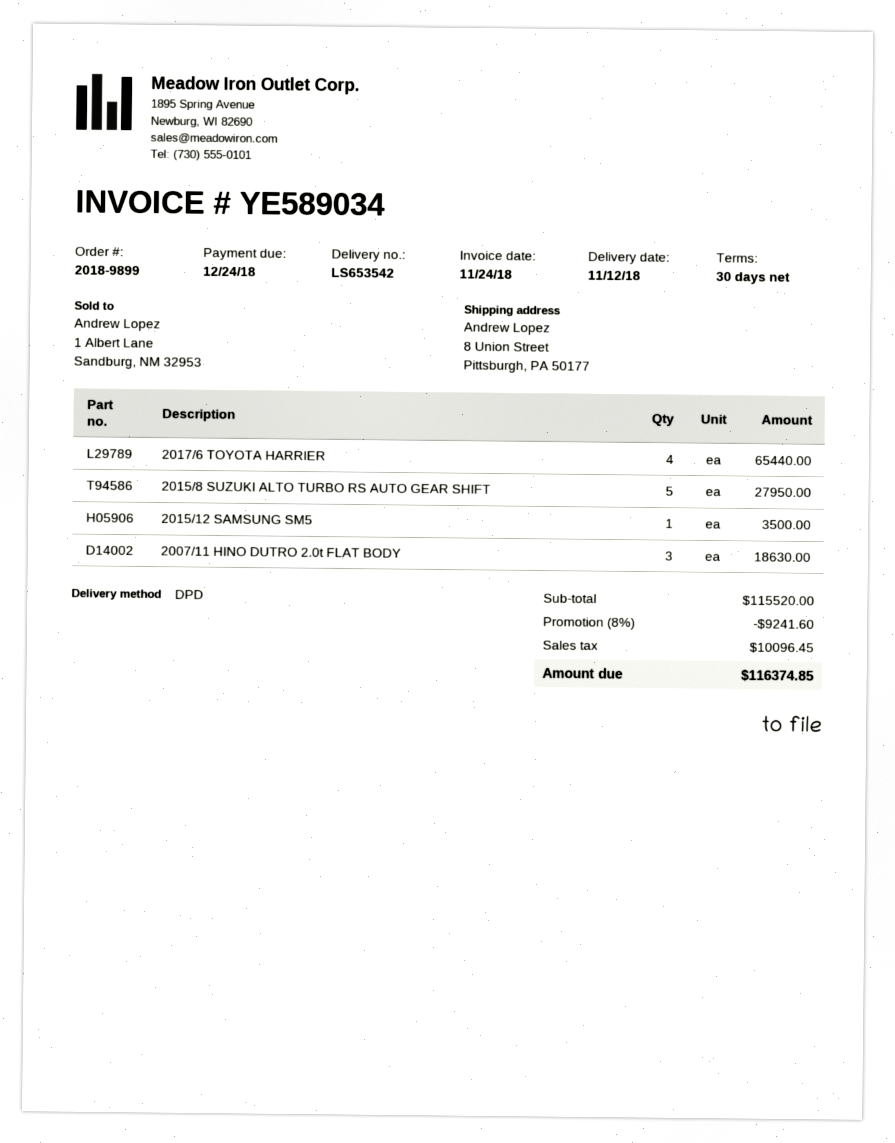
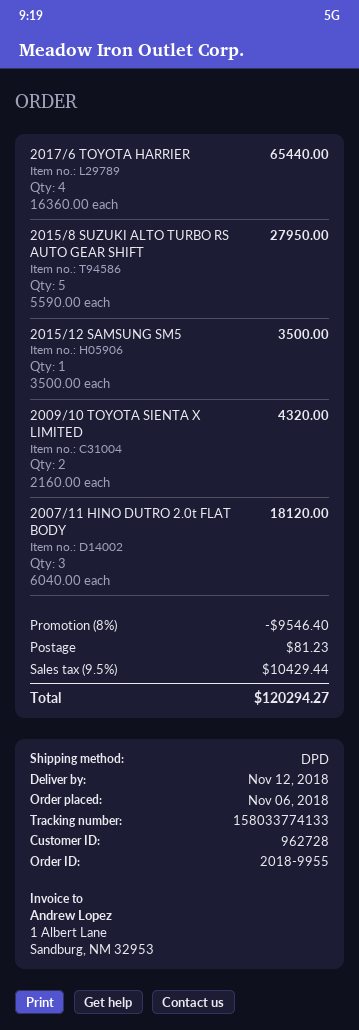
order number: 2018-9899 -> 2018-9955
2007/11 HINO DUTRO 2.0t FLAT BODY: 3 for 18630.00 -> 3 for 18120.00
2009/10 TOYOTA SIENTA X LIMITED: none -> 2 for 4320.00
discount: 8% = 9241.60 -> 8% = 9546.40
shipping: none -> 81.23
tax: 10096.45 -> 10429.44
total: 116374.85 -> 120294.27

